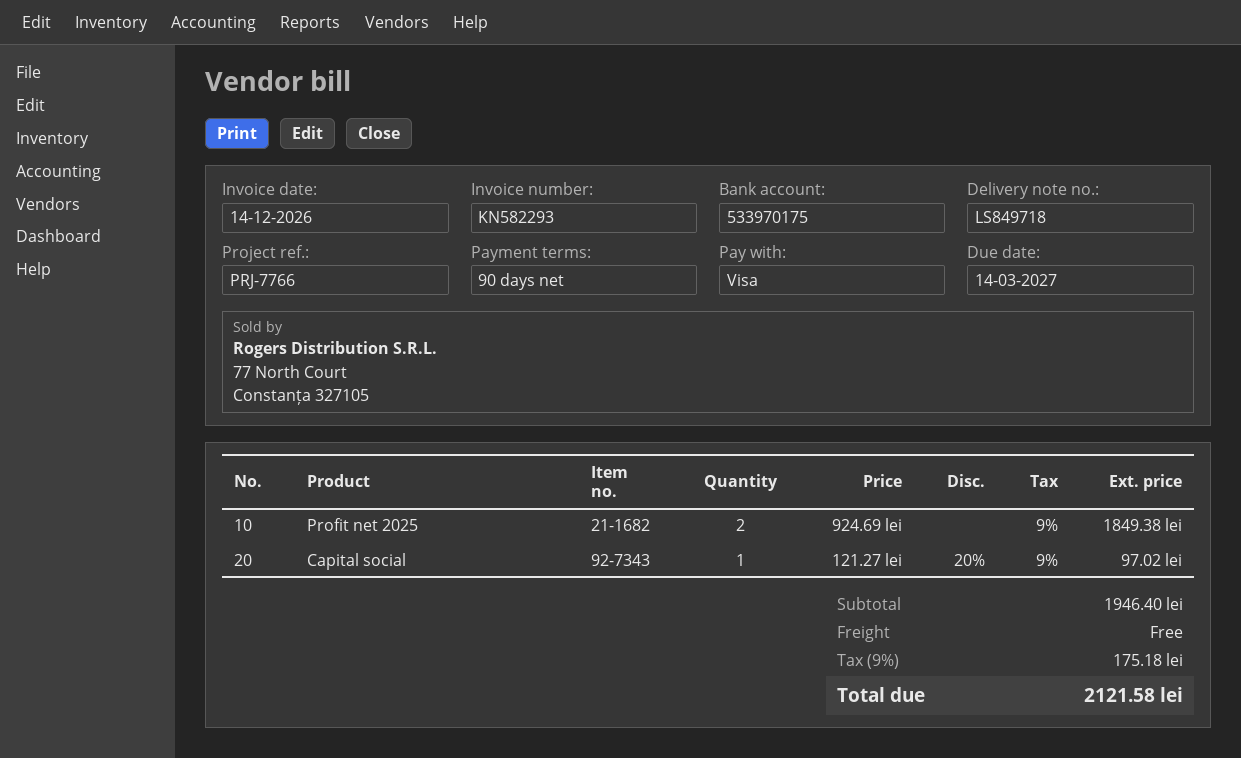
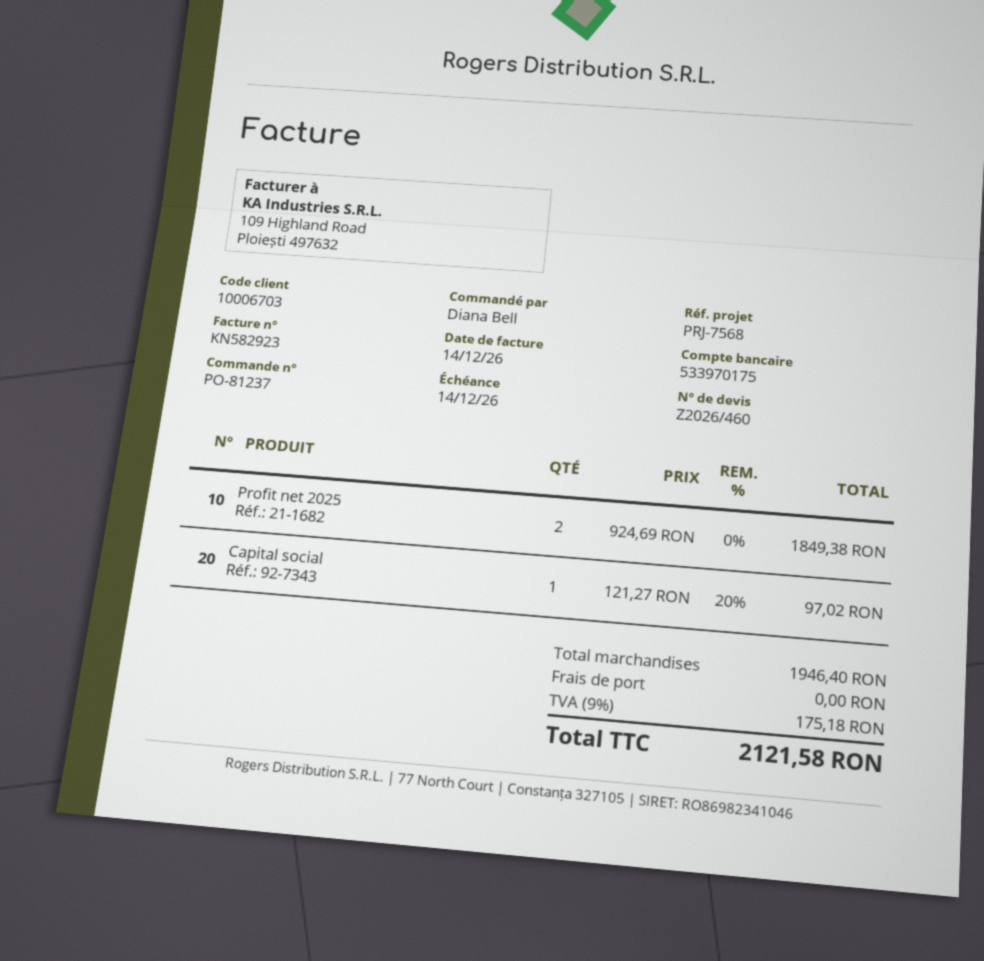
invoice number: KN582293 -> KN582923
due date: 2027-03-14 -> 2026-12-14
reference: PRJ-7766 -> PRJ-7568

